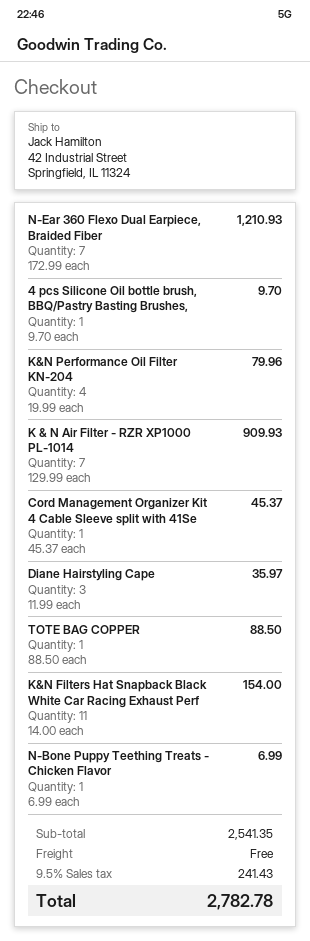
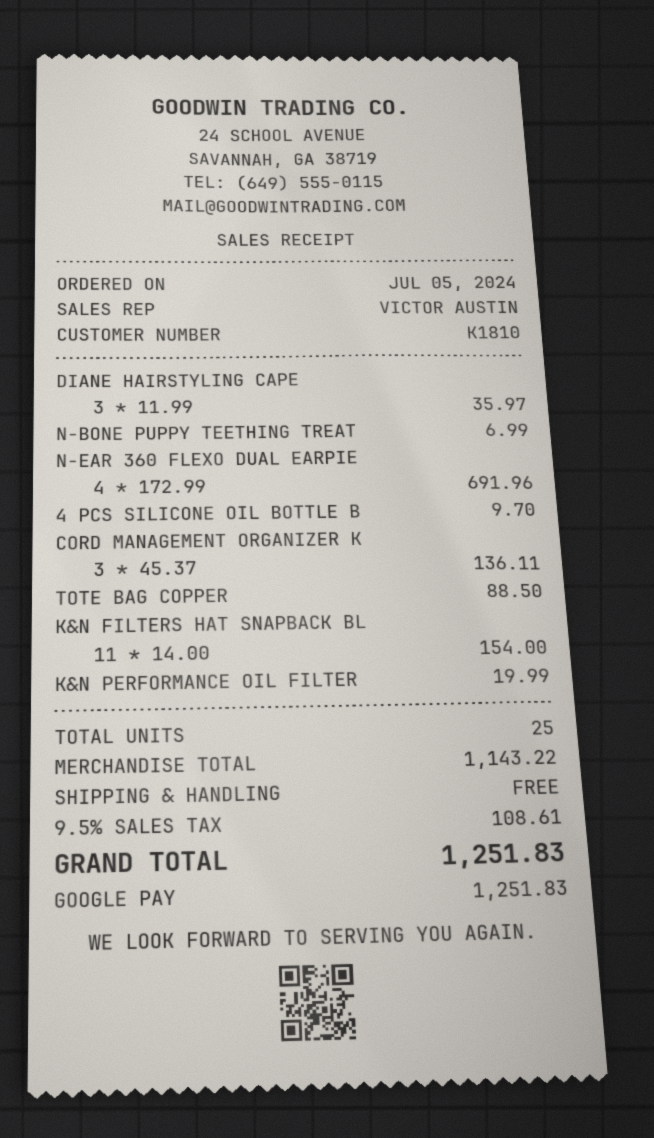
N-Ear 360 Flexo Dual Earpiece, Braided Fiber: 7 x 172.99 = 1210.93 -> 4 x 172.99 = 691.96
K&N Performance Oil Filter KN-204: 4 x 19.99 = 79.96 -> 1 x 19.99 = 19.99
K & N Air Filter - RZR XP1000 PL-1014: 7 x 129.99 = 909.93 -> none
Cord Management Organizer Kit 4 Cable Sleeve split with 41Se: 1 x 45.37 = 45.37 -> 3 x 45.37 = 136.11
subtotal: 2541.35 -> 1143.22
tax: 9.5% = 241.43 -> 9.5% = 108.61
total: 2782.78 -> 1251.83

